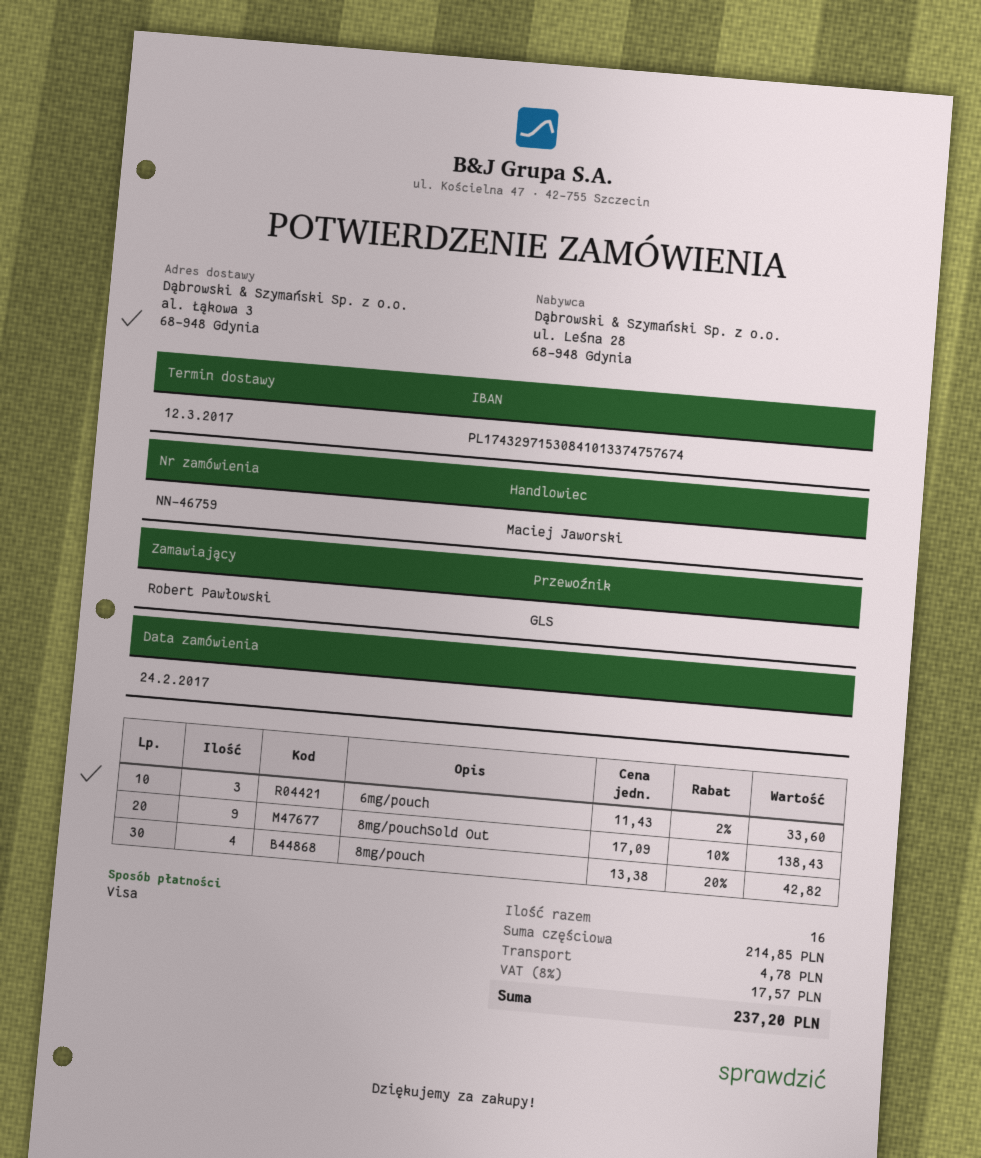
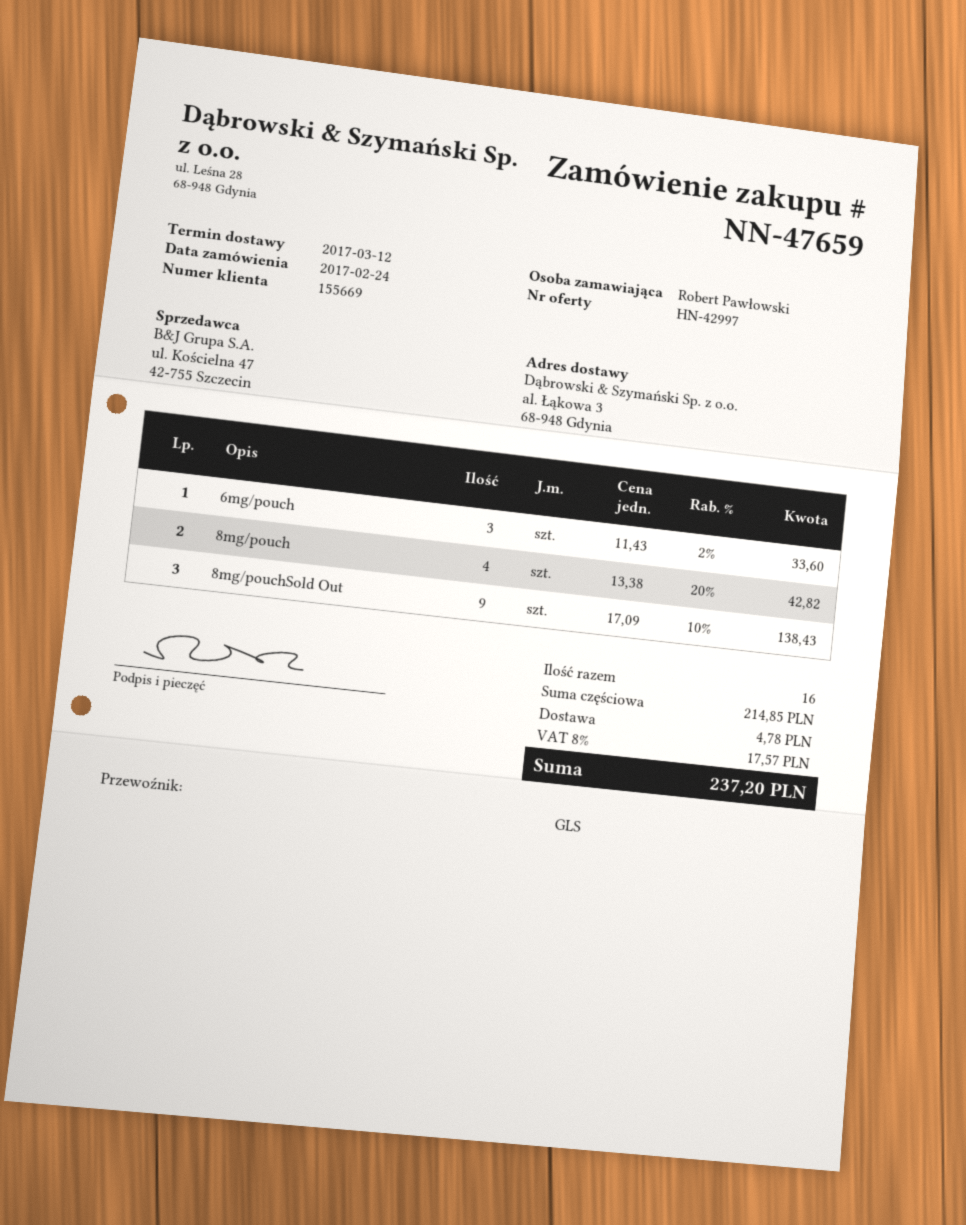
order number: NN-46759 -> NN-47659

